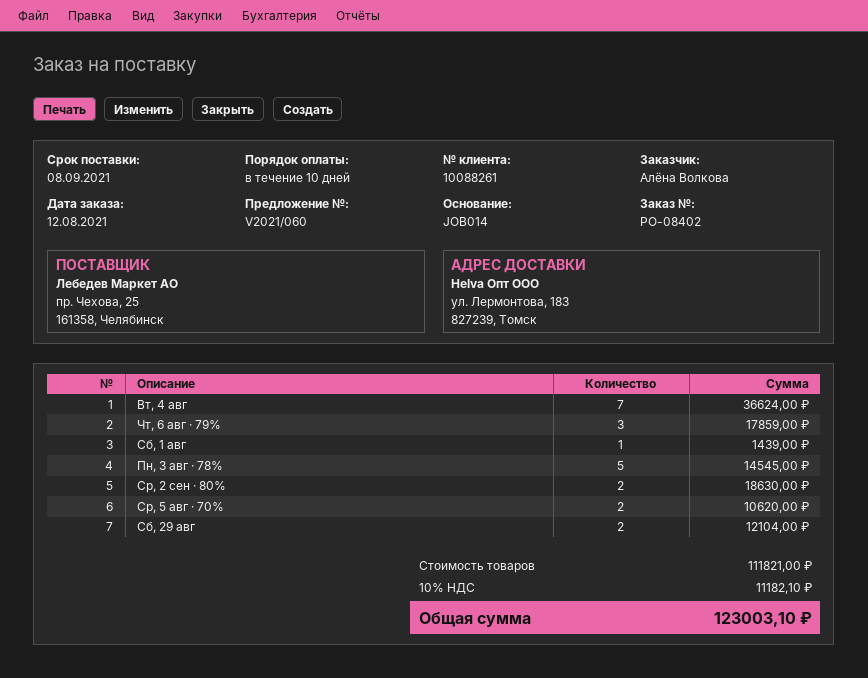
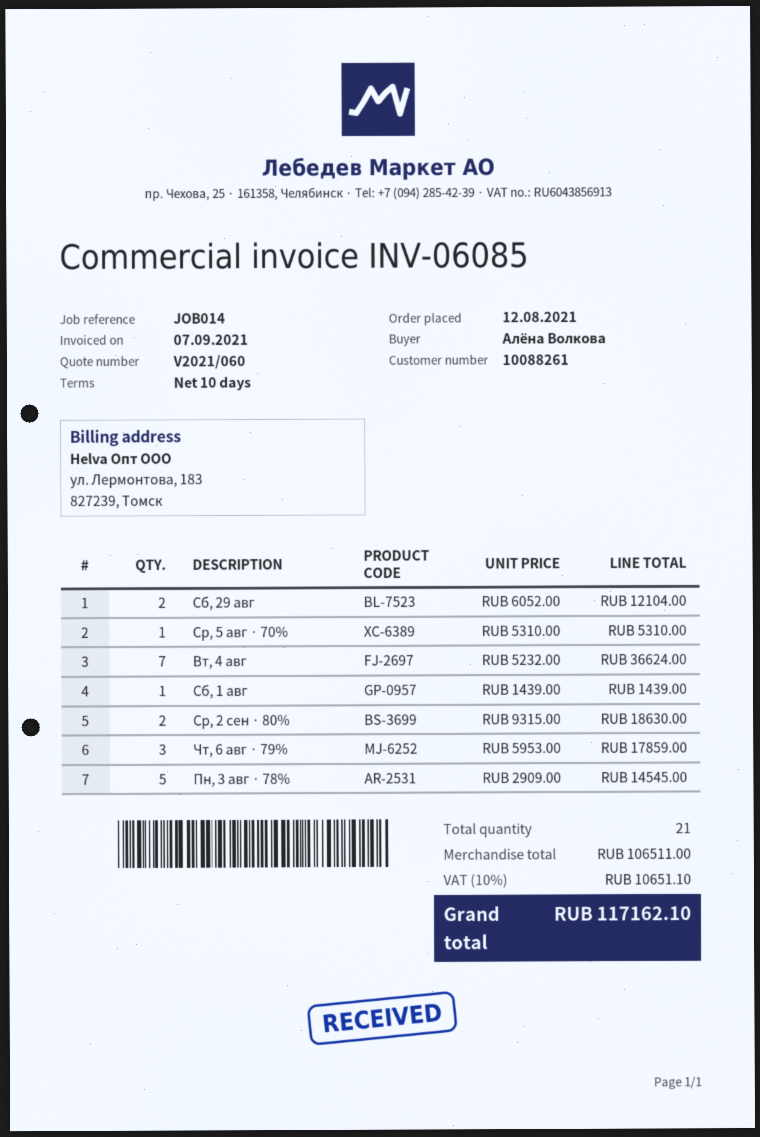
Ср, 5 авг · 70%: 2 for 10620.00 -> 1 for 5310.00
subtotal: 111821.00 -> 106511.00
tax: 10% = 11182.10 -> 10% = 10651.10
total: 123003.10 -> 117162.10

